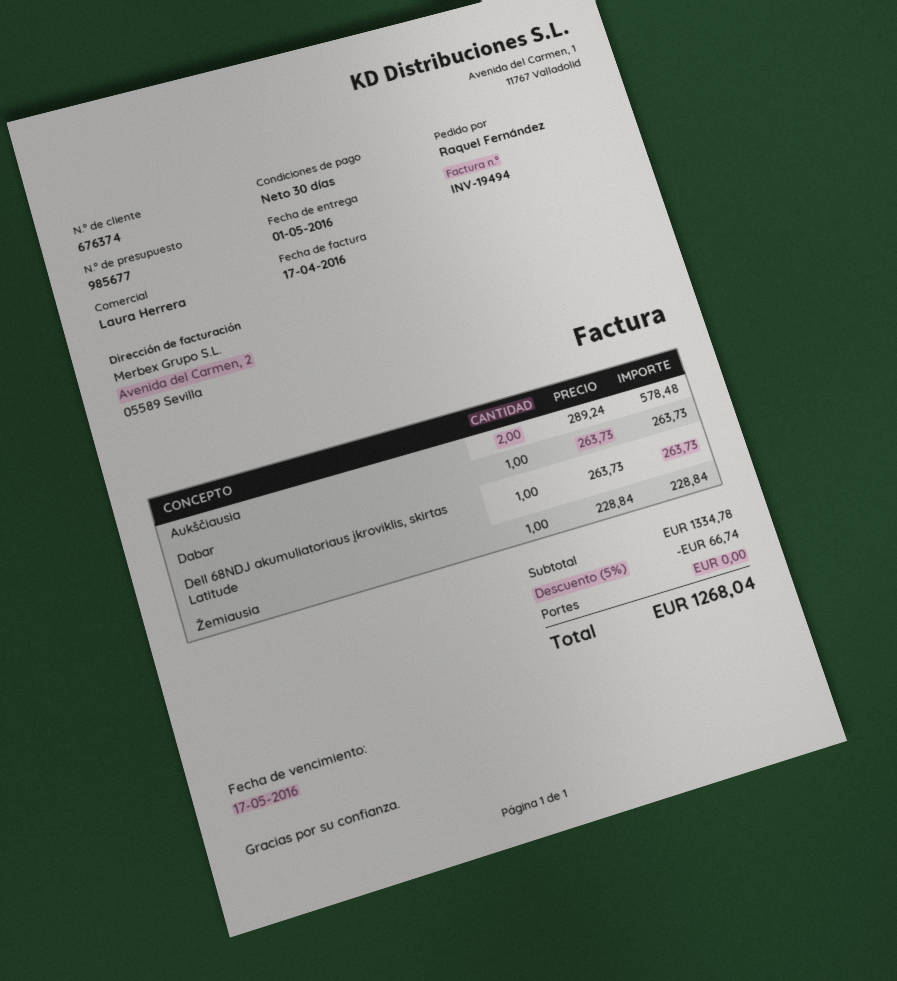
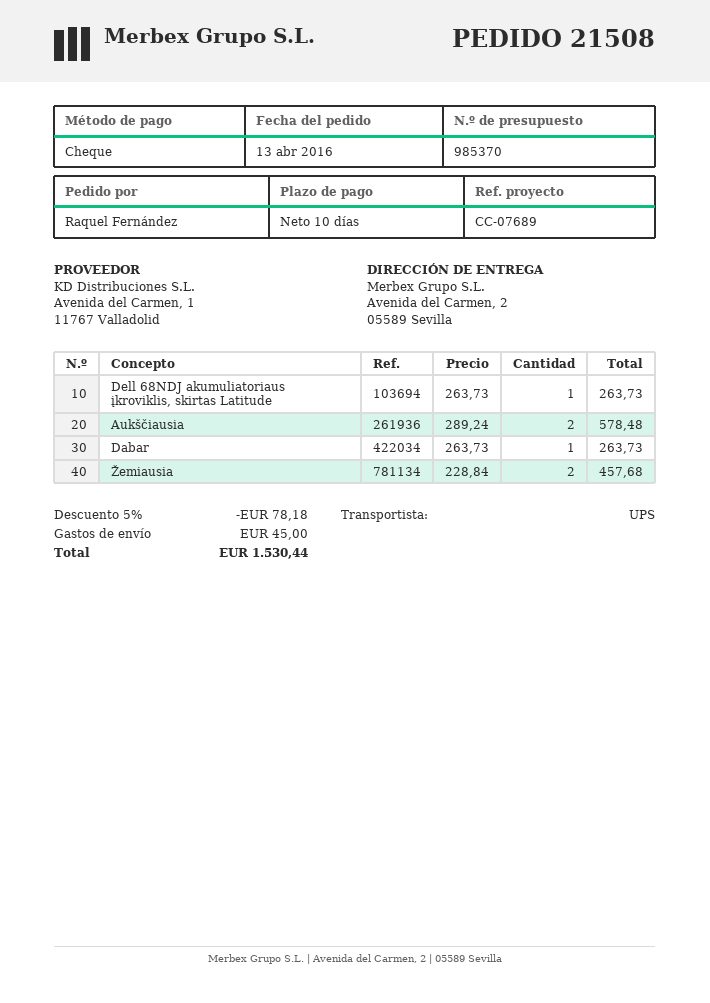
quote number: 985677 -> 985370
payment terms: 30 days -> 10 days
Žemiausia: 1 x 228.84 = 228.84 -> 2 x 228.84 = 457.68
discount: 5% = 66.74 -> 5% = 78.18
shipping: 0.00 -> 45.00
total: 1268.04 -> 1530.44

